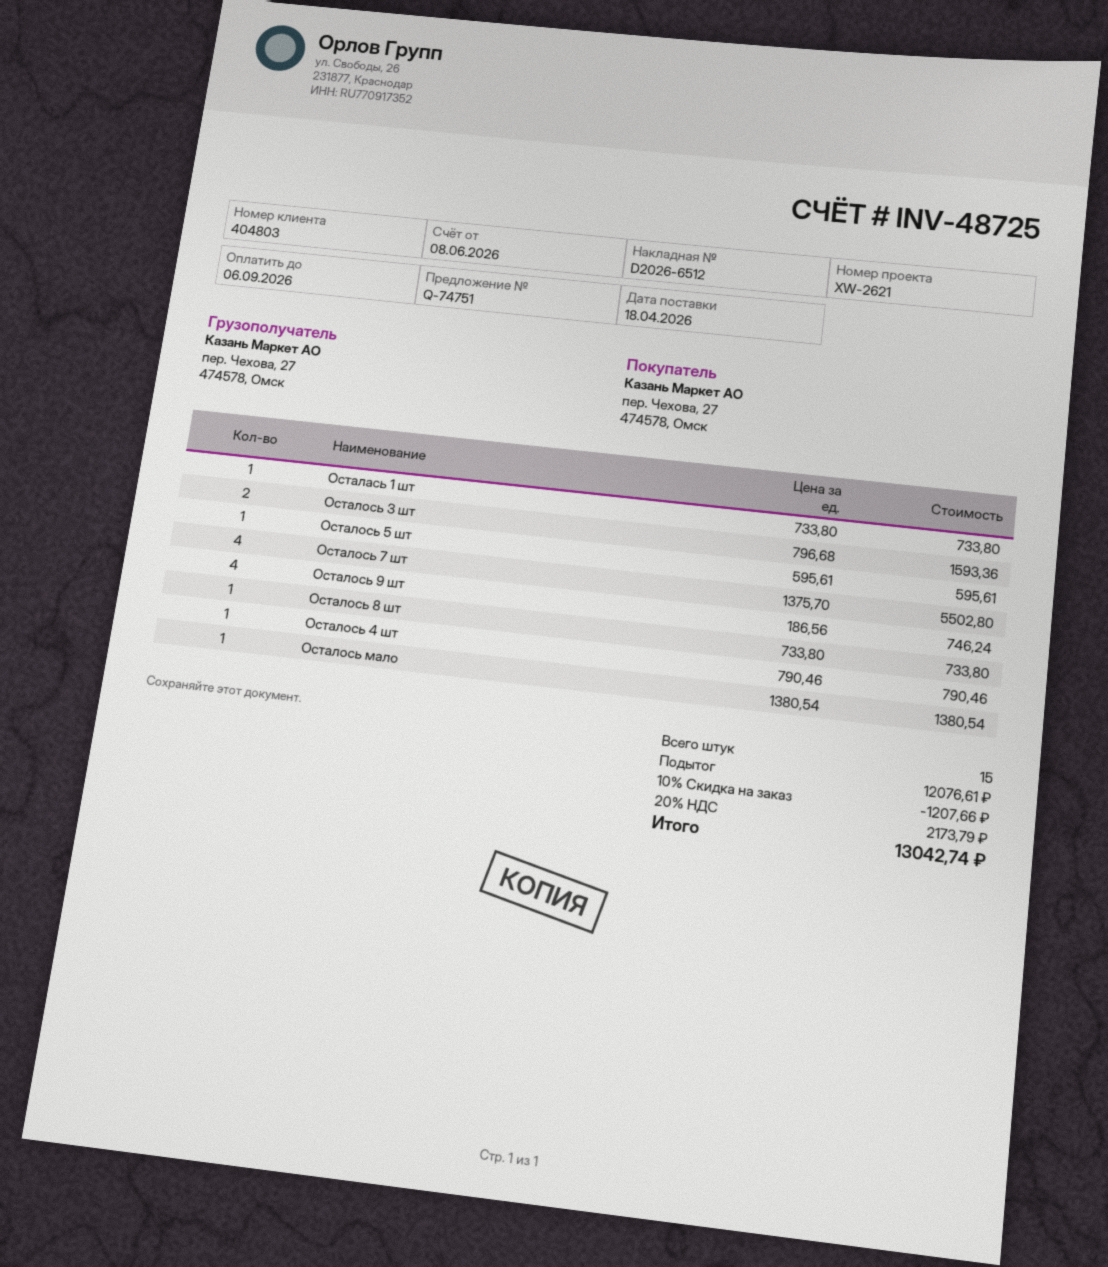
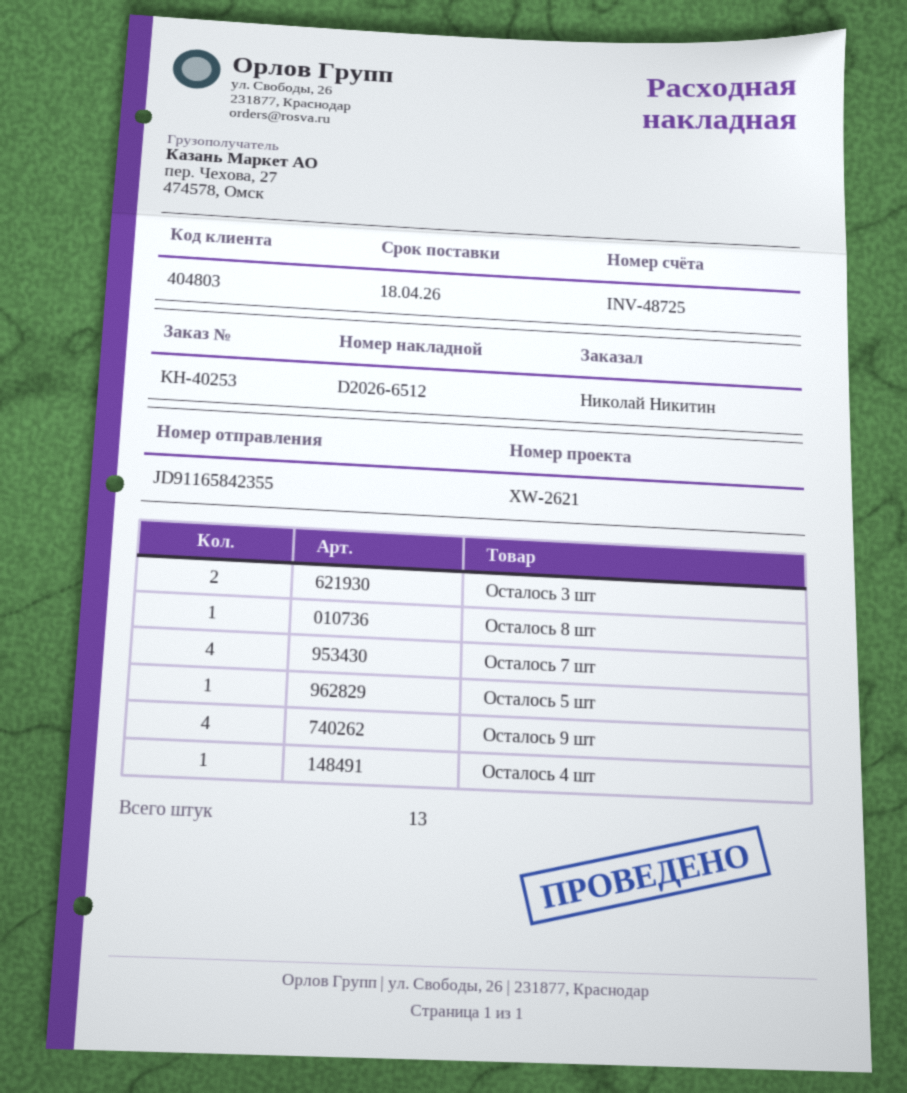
Осталась 1 шт: 1 -> none
Осталось мало: 1 -> none
total quantity: 15 -> 13

